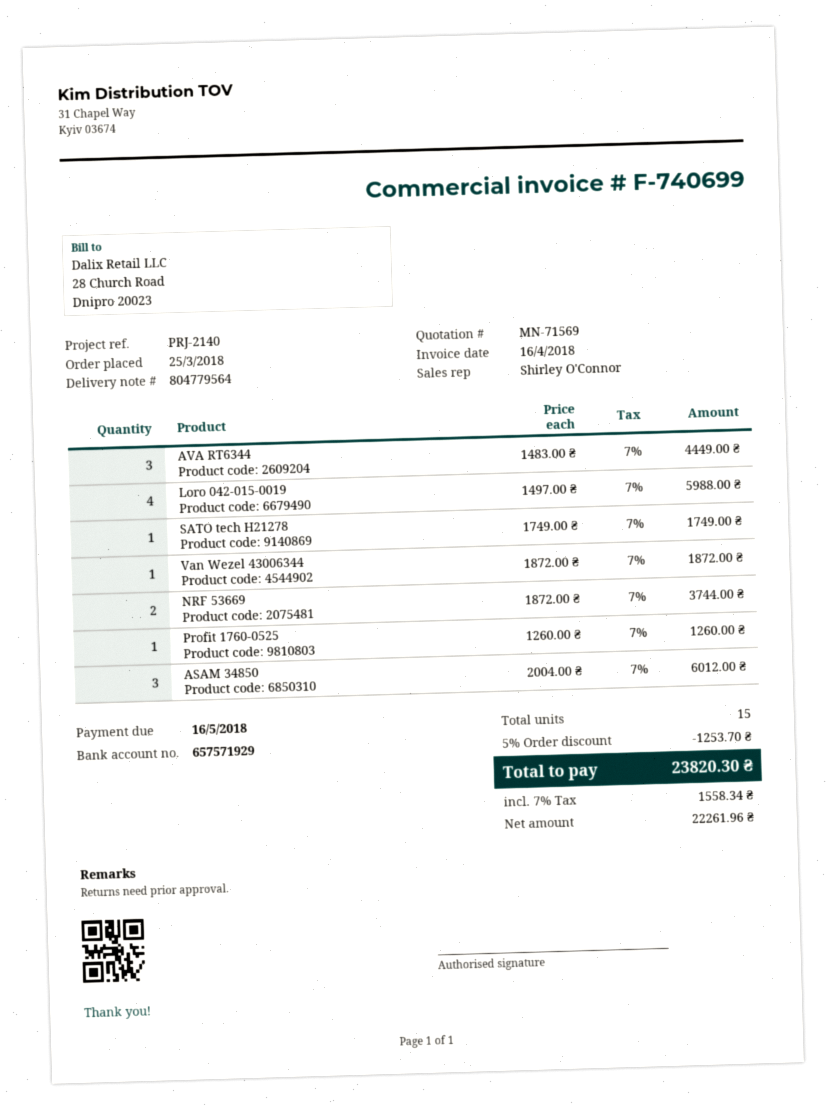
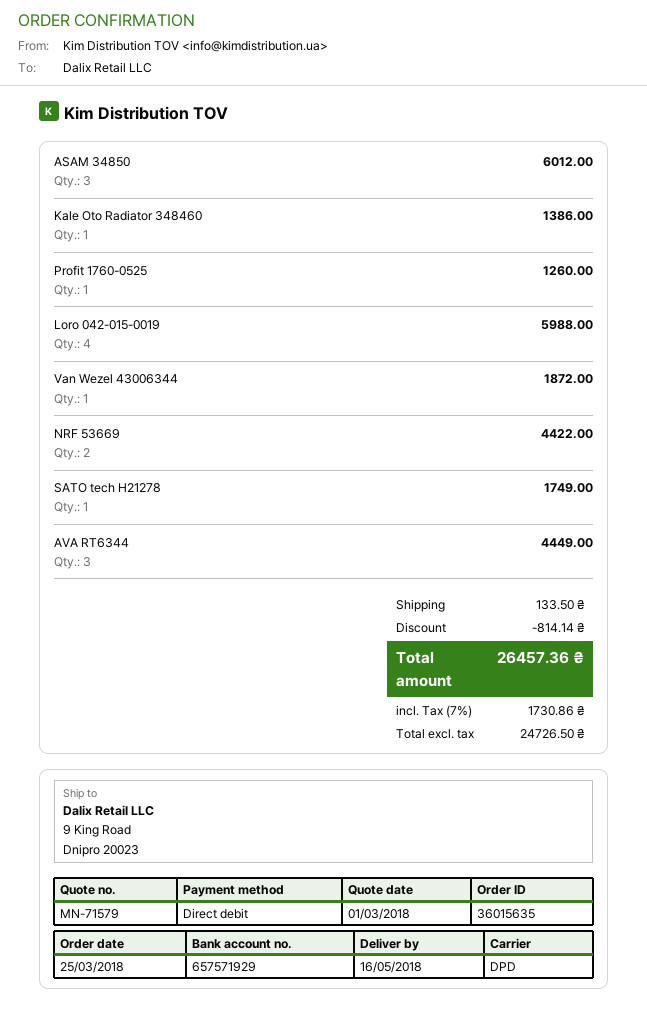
quote number: MN-71569 -> MN-71579
NRF 53669: 2 for 3744.00 -> 2 for 4422.00
Kale Oto Radiator 348460: none -> 1 for 1386.00
discount: 1253.70 -> 814.14
shipping: none -> 133.50
net: 22261.96 -> 24726.50
tax: 7% = 1558.34 -> 7% = 1730.86
total: 23820.30 -> 26457.36

